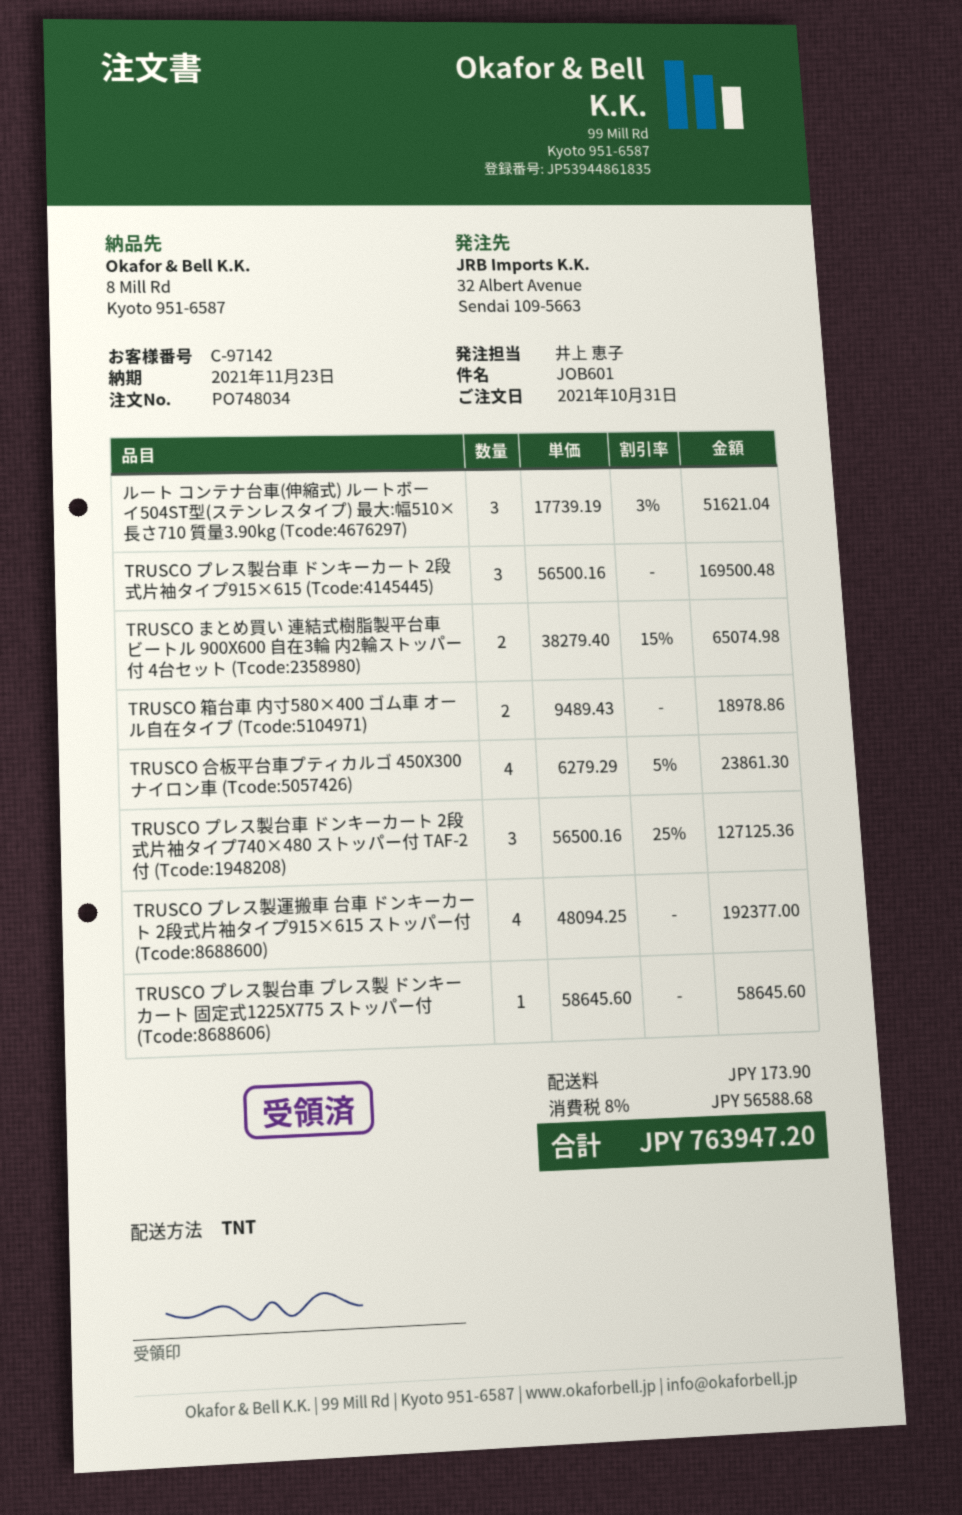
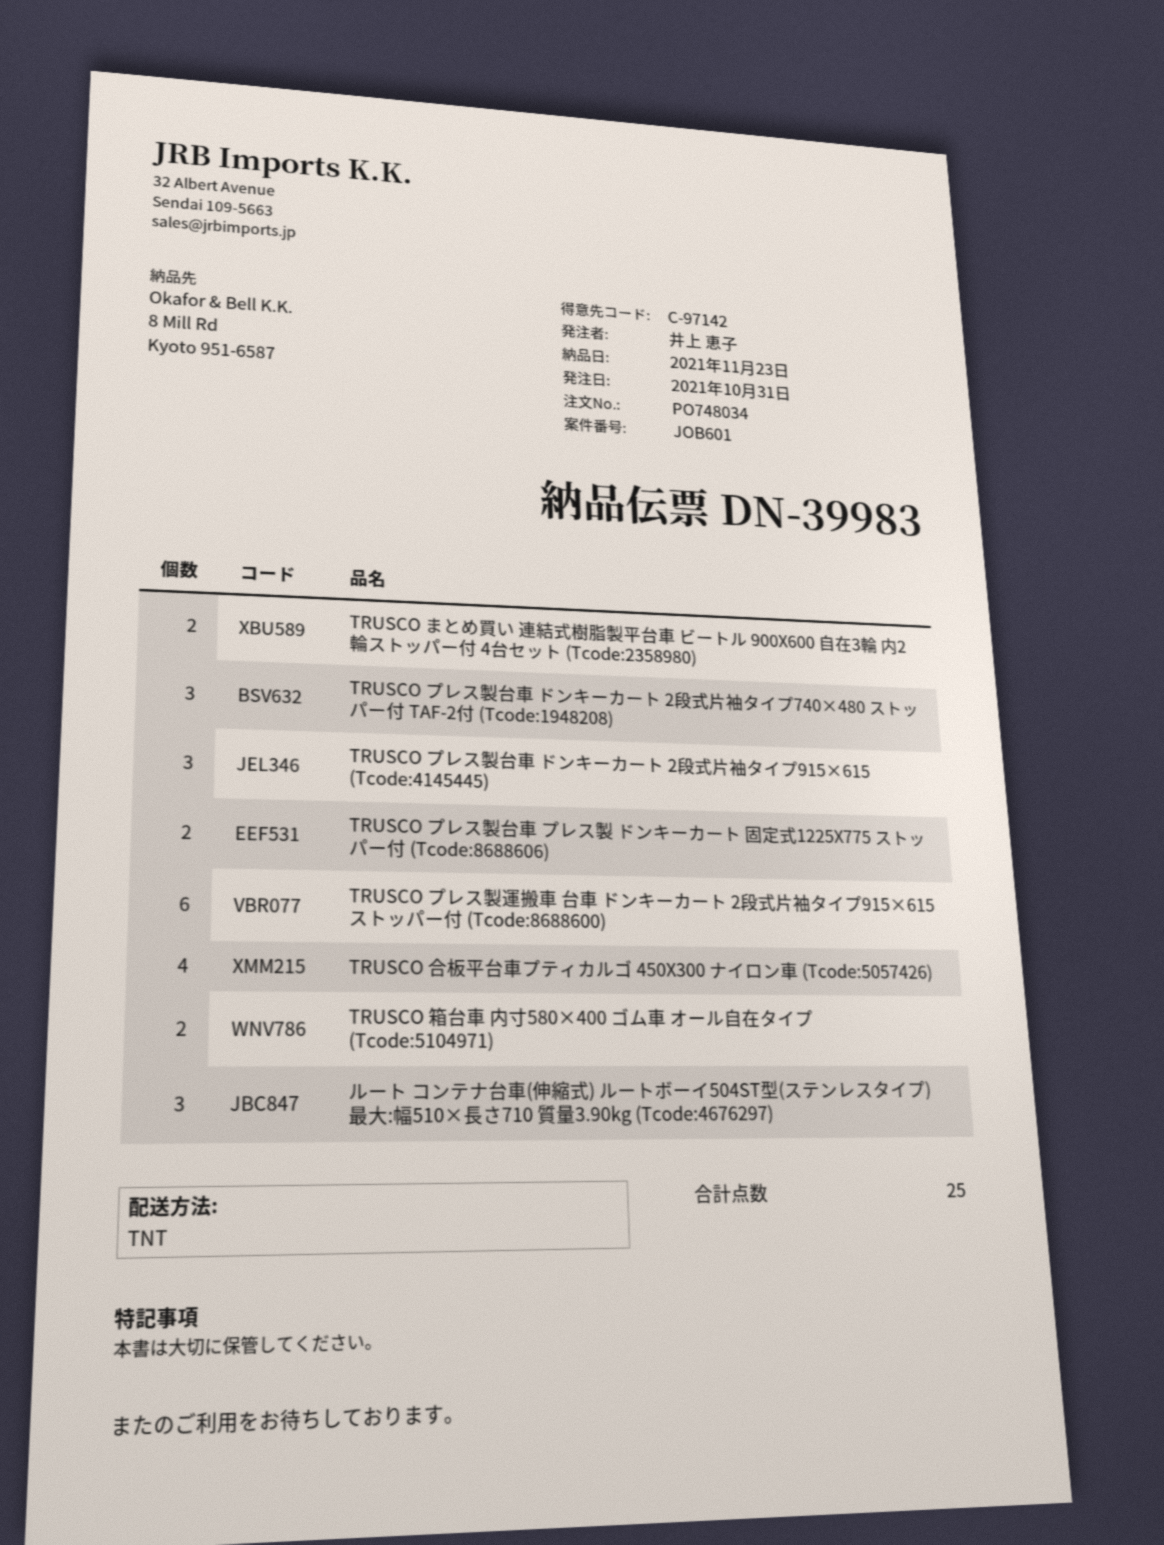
TRUSCO プレス製運搬車 台車 ドンキーカート 2段式片袖タイプ915×615 ストッパー付 (Tcode:8688600): 4 -> 6
TRUSCO プレス製台車 プレス製 ドンキーカート 固定式1225X775 ストッパー付 (Tcode:8688606): 1 -> 2

